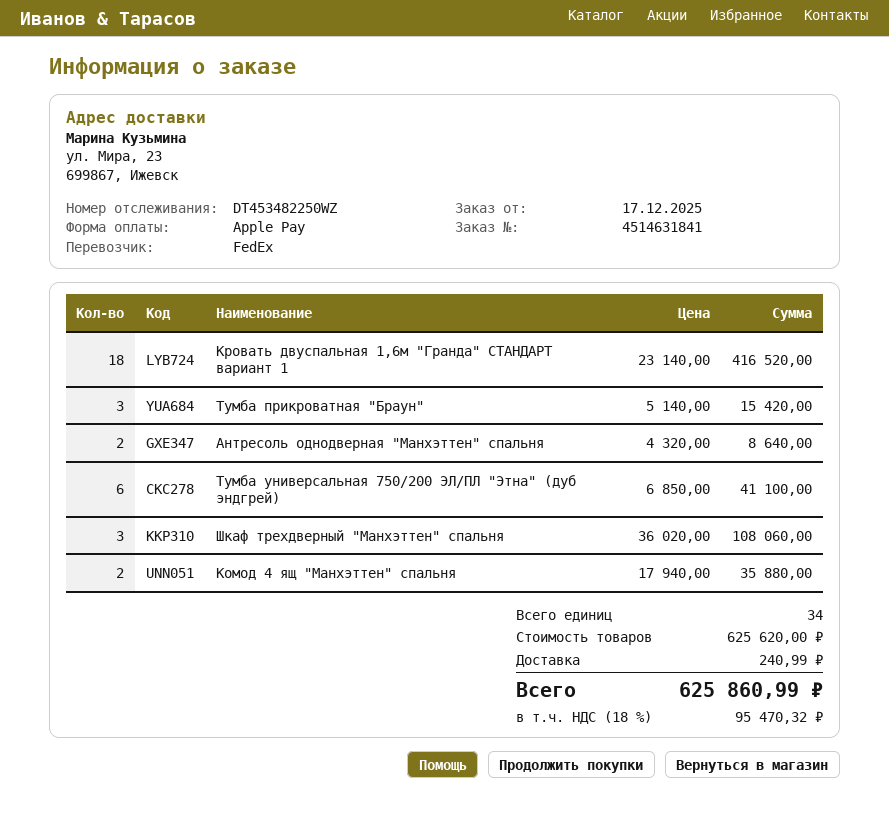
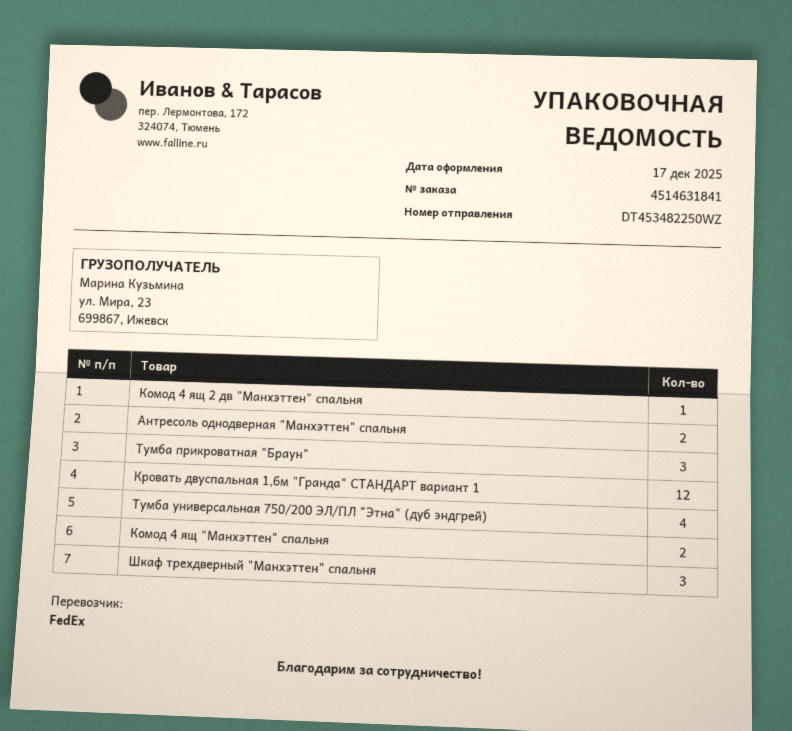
Кровать двуспальная 1,6м "Гранда" СТАНДАРТ вариант 1: 18 -> 12
Тумба универсальная 750/200 ЭЛ/ПЛ "Этна" (дуб эндгрей): 6 -> 4
Комод 4 ящ 2 дв "Манхэттен" спальня: none -> 1

